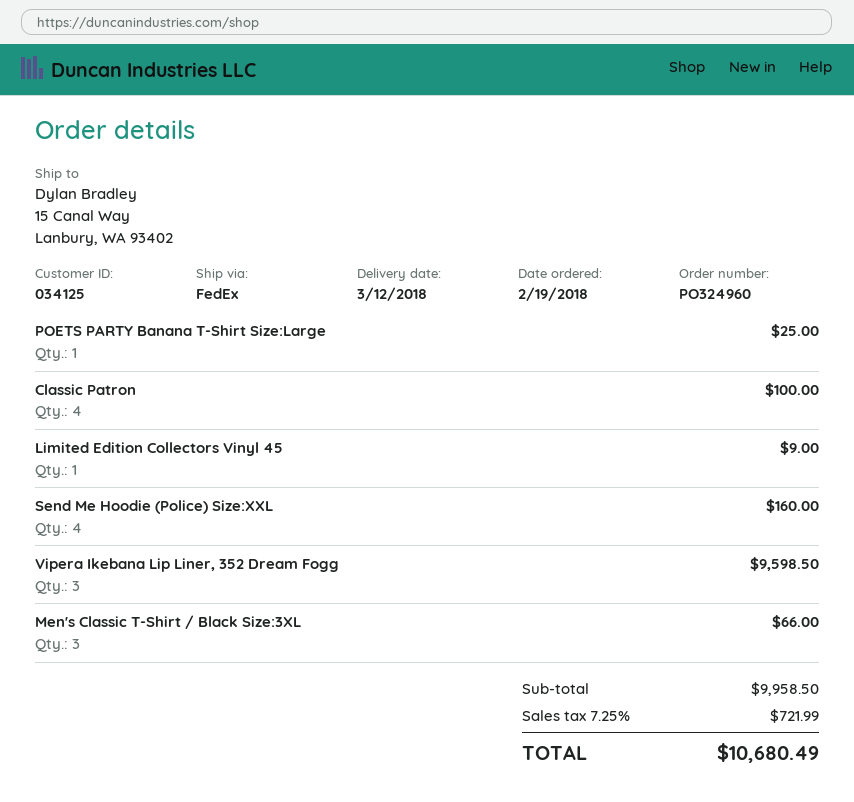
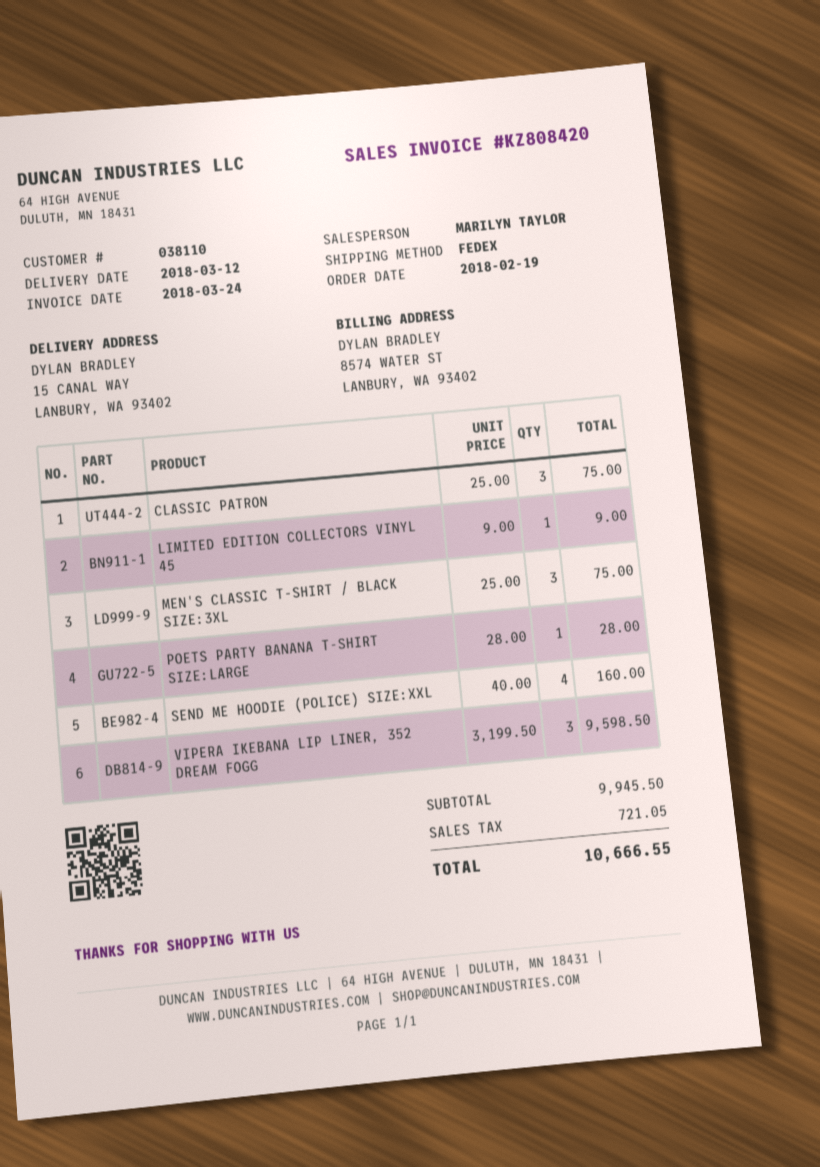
customer number: 034125 -> 038110
POETS PARTY Banana T-Shirt Size:Large: 1 for 25.00 -> 1 for 28.00
Classic Patron: 4 for 100.00 -> 3 for 75.00
Men's Classic T-Shirt / Black Size:3XL: 3 for 66.00 -> 3 for 75.00
subtotal: 9958.50 -> 9945.50
tax: 721.99 -> 721.05
total: 10680.49 -> 10666.55

